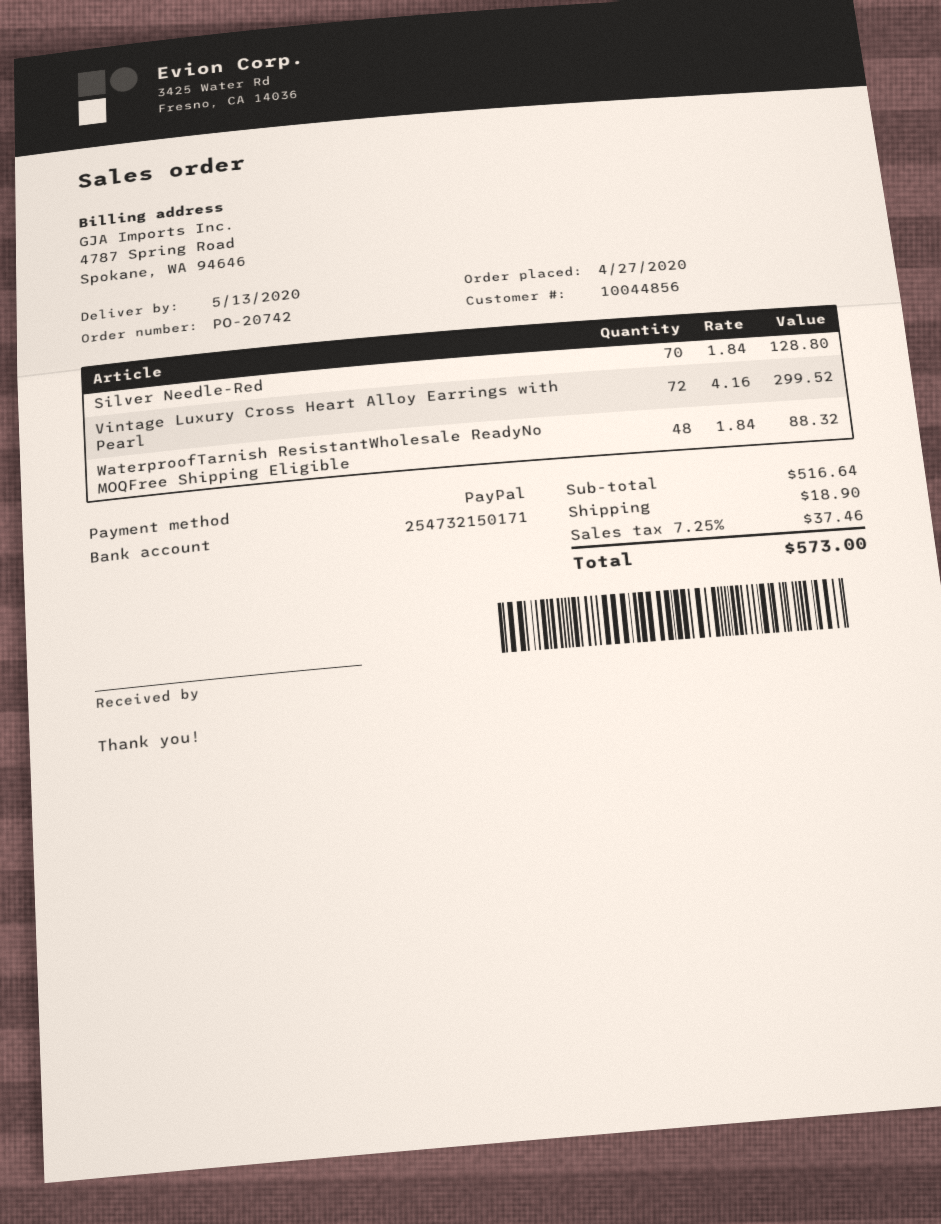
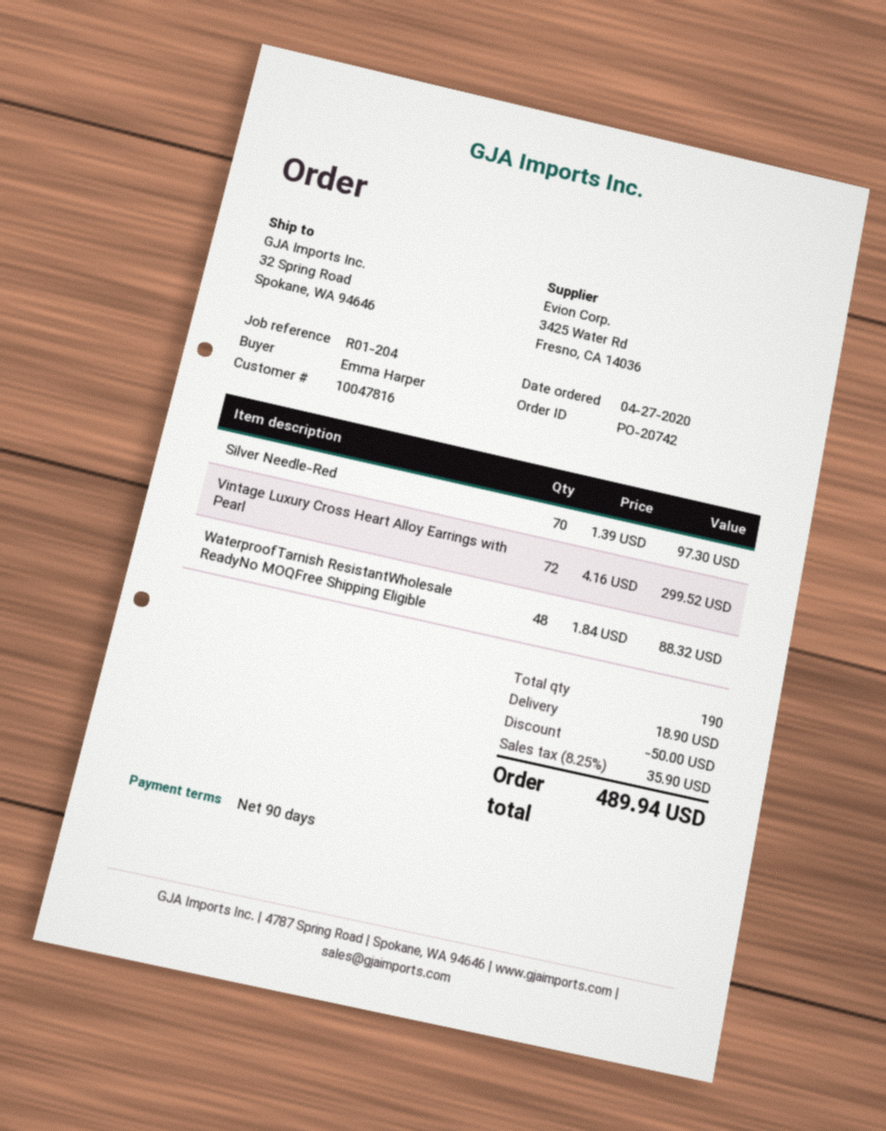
customer number: 10044856 -> 10047816
Silver Needle-Red: 70 x 1.84 = 128.80 -> 70 x 1.39 = 97.30
discount: none -> 50.00
tax: 7.25% = 37.46 -> 8.25% = 35.90
total: 573.00 -> 489.94

